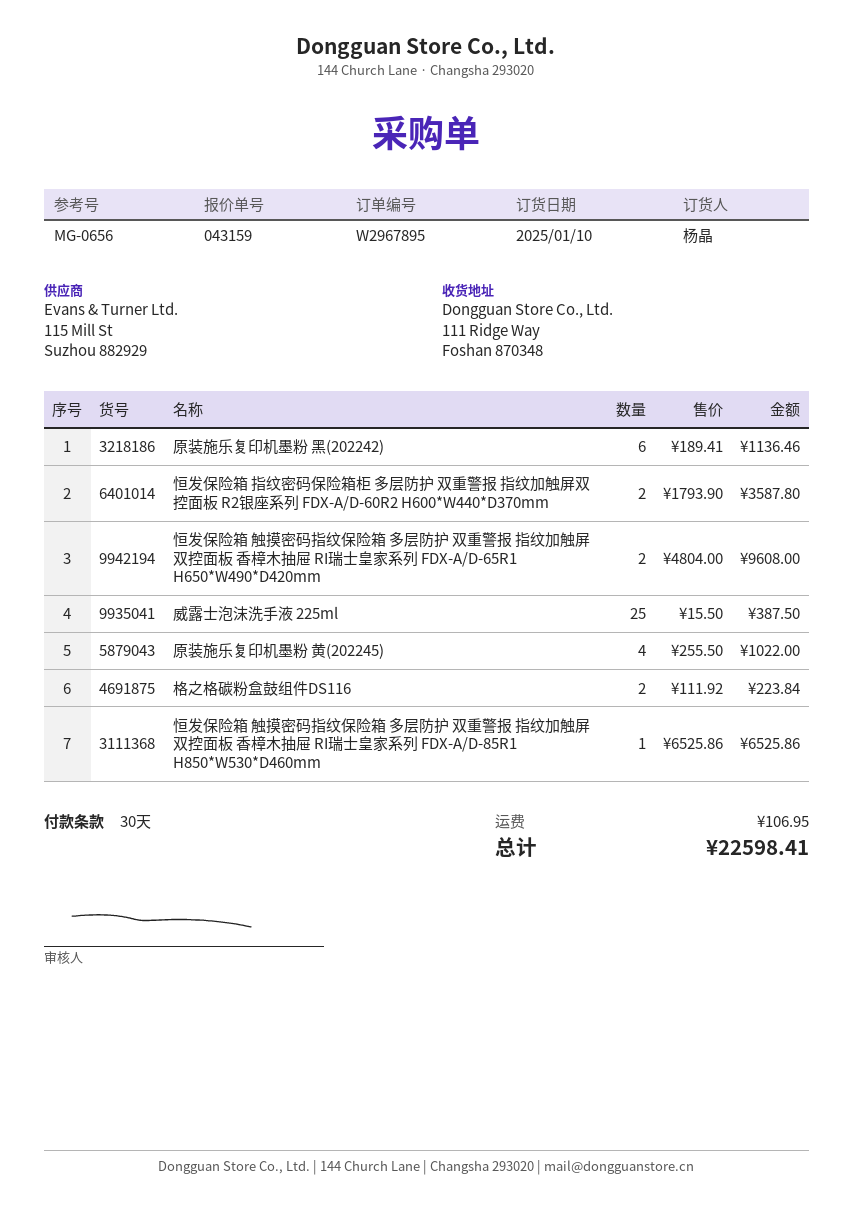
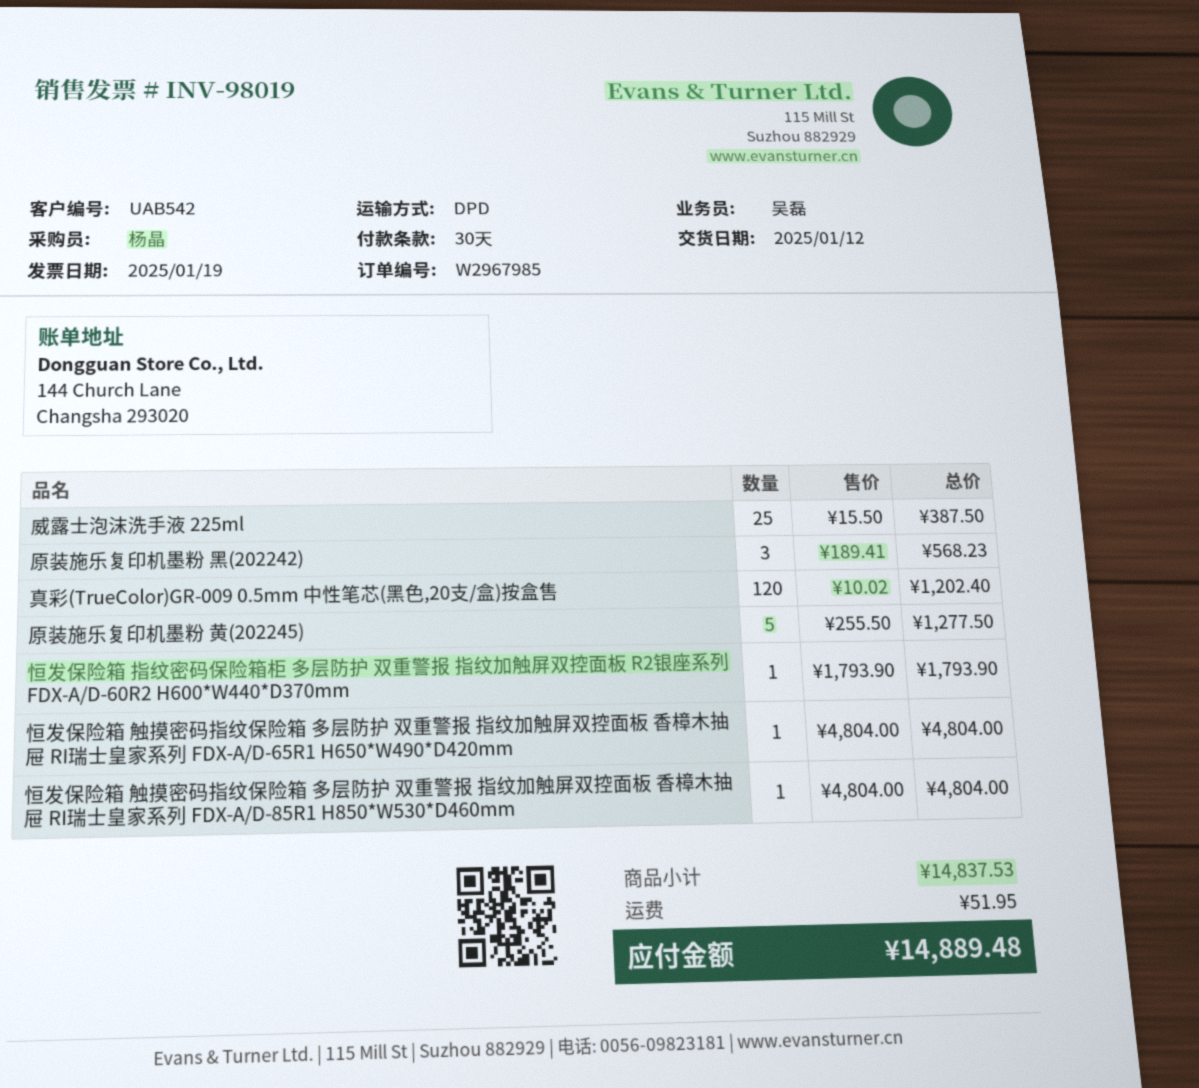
order number: W2967895 -> W2967985
原装施乐复印机墨粉 黑(202242): 6 x 189.41 = 1136.46 -> 3 x 189.41 = 568.23
恒发保险箱 指纹密码保险箱柜 多层防护 双重警报 指纹加触屏双控面板 R2银座系列 FDX-A/D-60R2 H600*W440*D370mm: 2 x 1793.90 = 3587.80 -> 1 x 1793.90 = 1793.90
恒发保险箱 触摸密码指纹保险箱 多层防护 双重警报 指纹加触屏双控面板 香樟木抽屉 RI瑞士皇家系列 FDX-A/D-65R1 H650*W490*D420mm: 2 x 4804.00 = 9608.00 -> 1 x 4804.00 = 4804.00
原装施乐复印机墨粉 黄(202245): 4 x 255.50 = 1022.00 -> 5 x 255.50 = 1277.50
格之格碳粉盒鼓组件DS116: 2 x 111.92 = 223.84 -> none
恒发保险箱 触摸密码指纹保险箱 多层防护 双重警报 指纹加触屏双控面板 香樟木抽屉 RI瑞士皇家系列 FDX-A/D-85R1 H850*W530*D460mm: 1 x 6525.86 = 6525.86 -> 1 x 4804.00 = 4804.00
真彩(TrueColor)GR-009 0.5mm 中性笔芯(黑色,20支/盒)按盒售: none -> 120 x 10.02 = 1202.40
shipping: 106.95 -> 51.95
total: 22598.41 -> 14889.48

